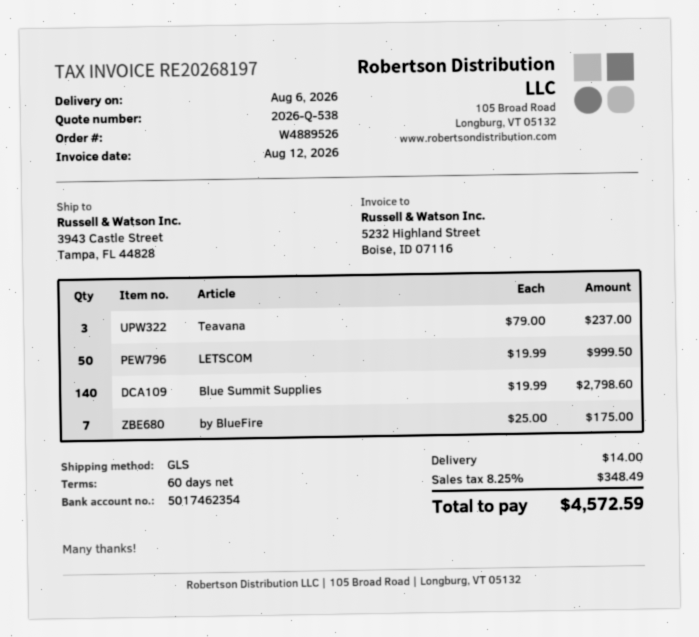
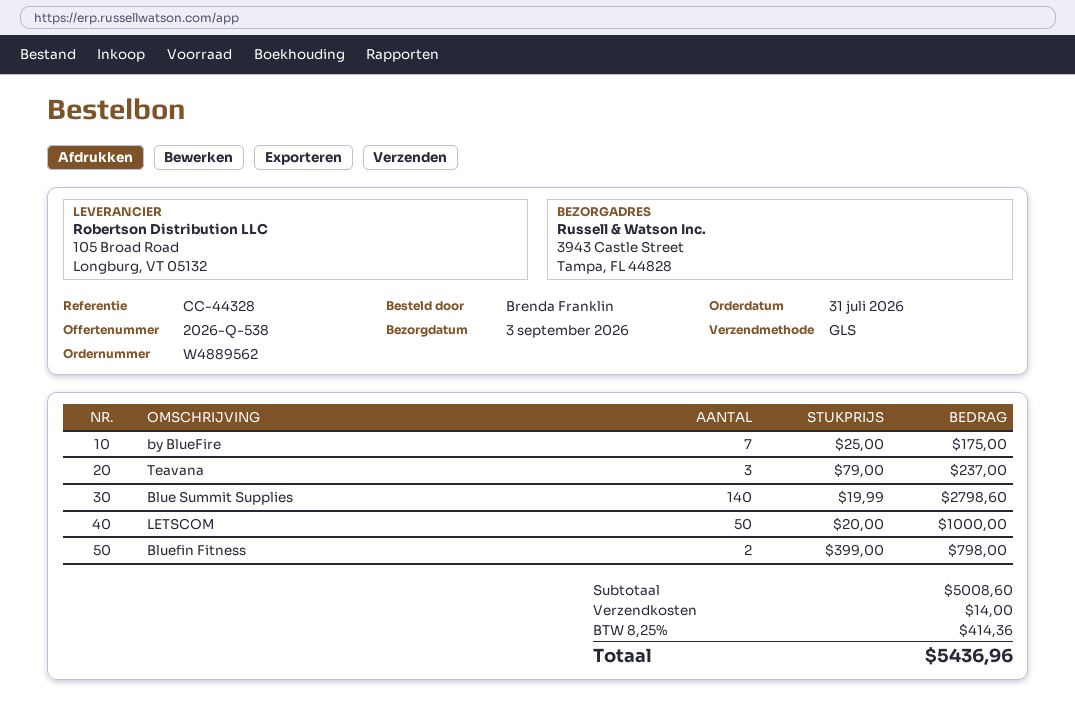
order number: W4889526 -> W4889562
delivery date: 2026-08-06 -> 2026-09-03
LETSCOM: 50 x 19.99 = 999.50 -> 50 x 20.00 = 1000.00
Bluefin Fitness: none -> 2 x 399.00 = 798.00
tax: 8.25% = 348.49 -> 8.25% = 414.36
total: 4572.59 -> 5436.96

